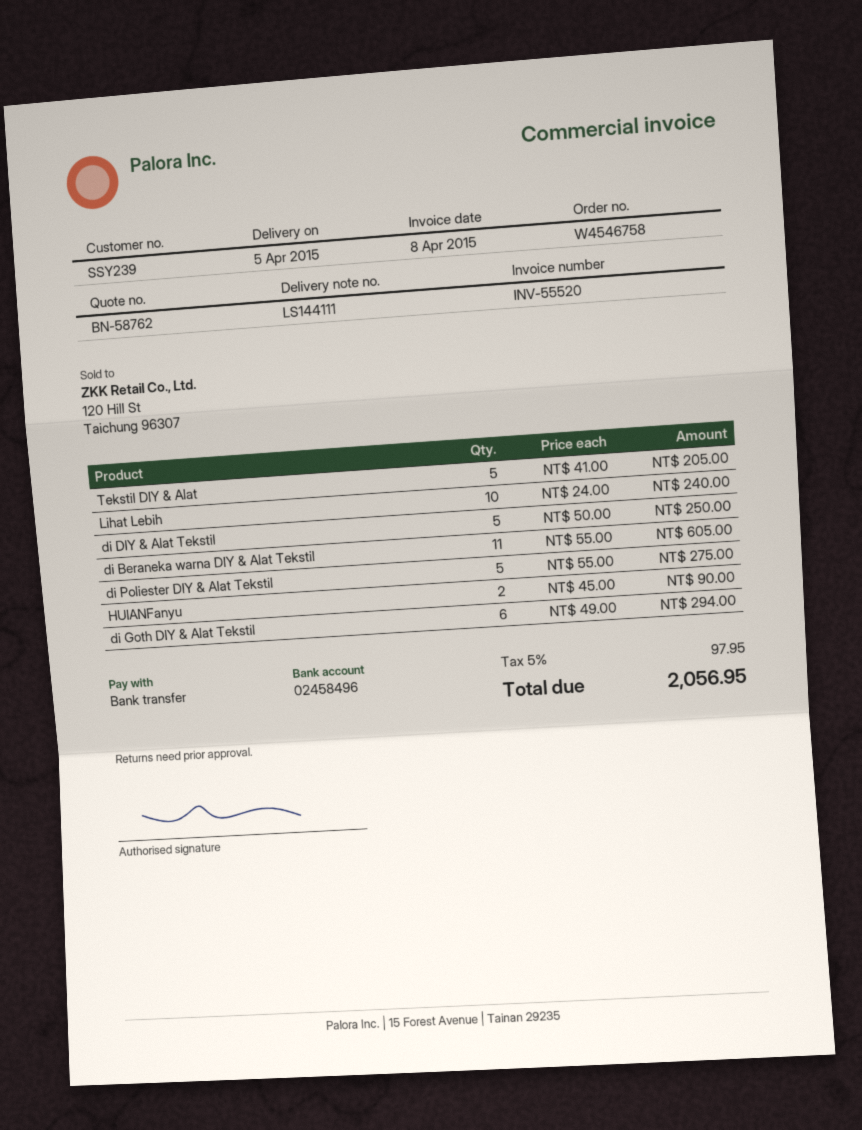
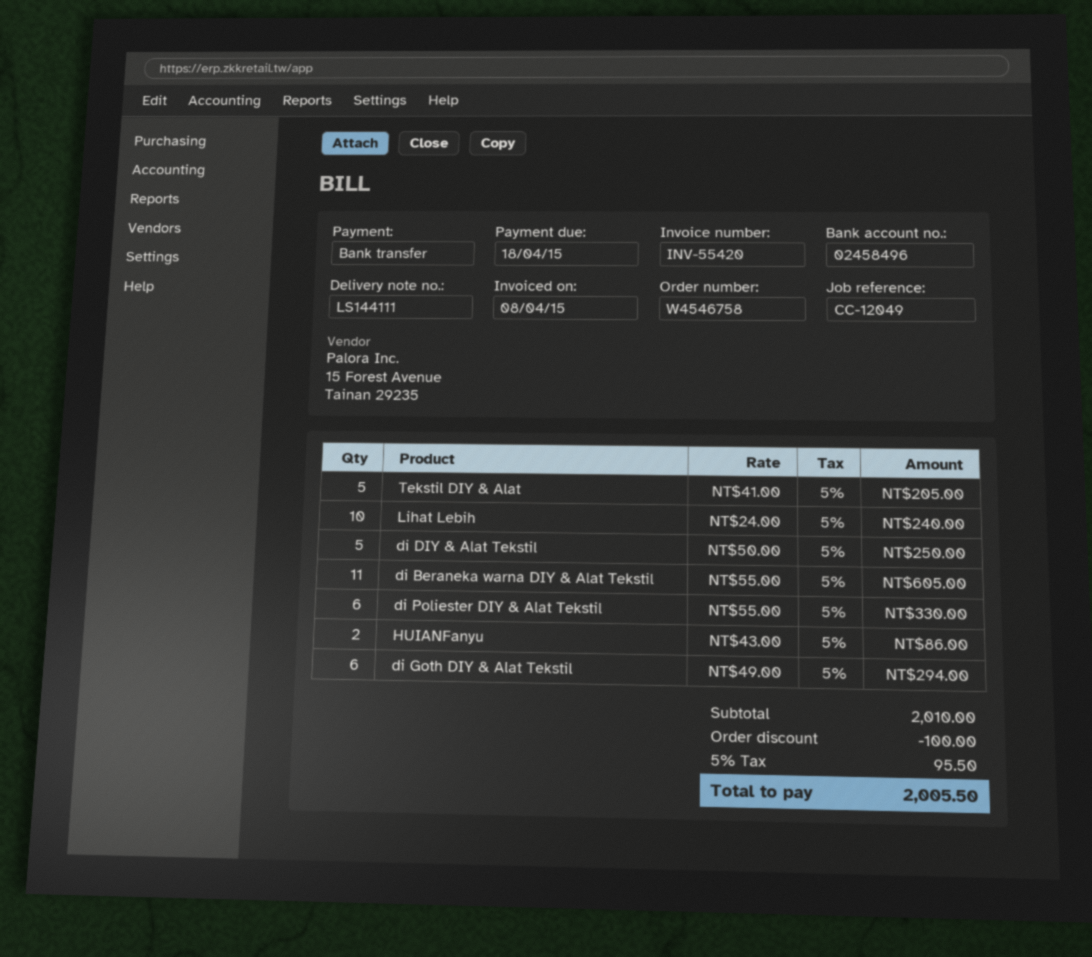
invoice number: INV-55520 -> INV-55420
di Poliester DIY & Alat Tekstil: 5 x 55.00 = 275.00 -> 6 x 55.00 = 330.00
HUIANFanyu: 2 x 45.00 = 90.00 -> 2 x 43.00 = 86.00
discount: none -> 100.00
tax: 5% = 97.95 -> 5% = 95.50
total: 2056.95 -> 2005.50

